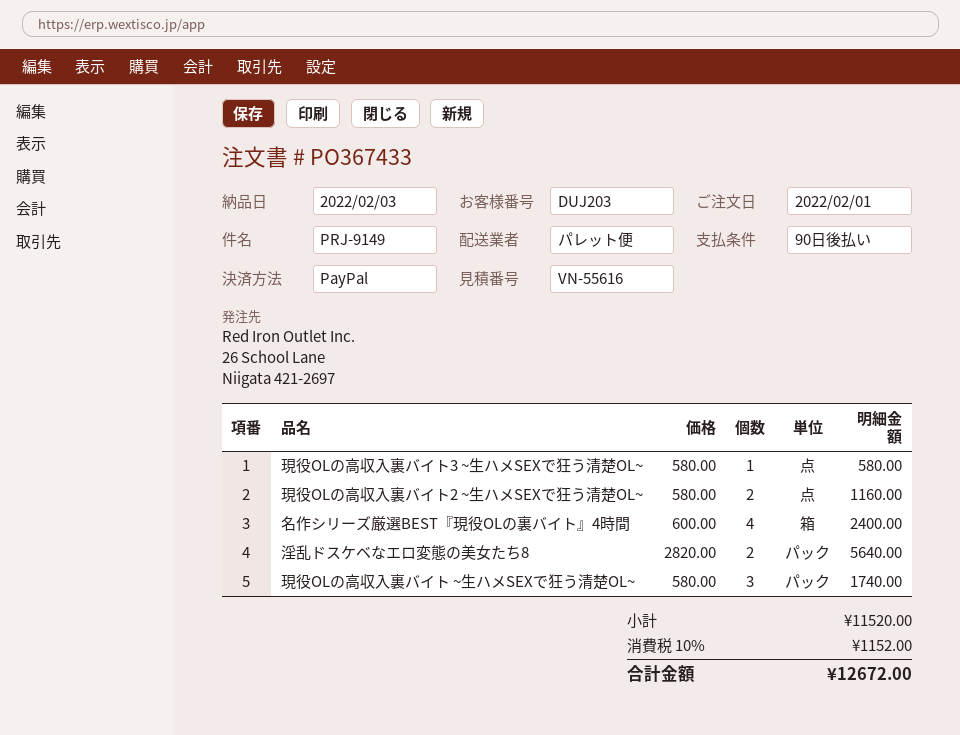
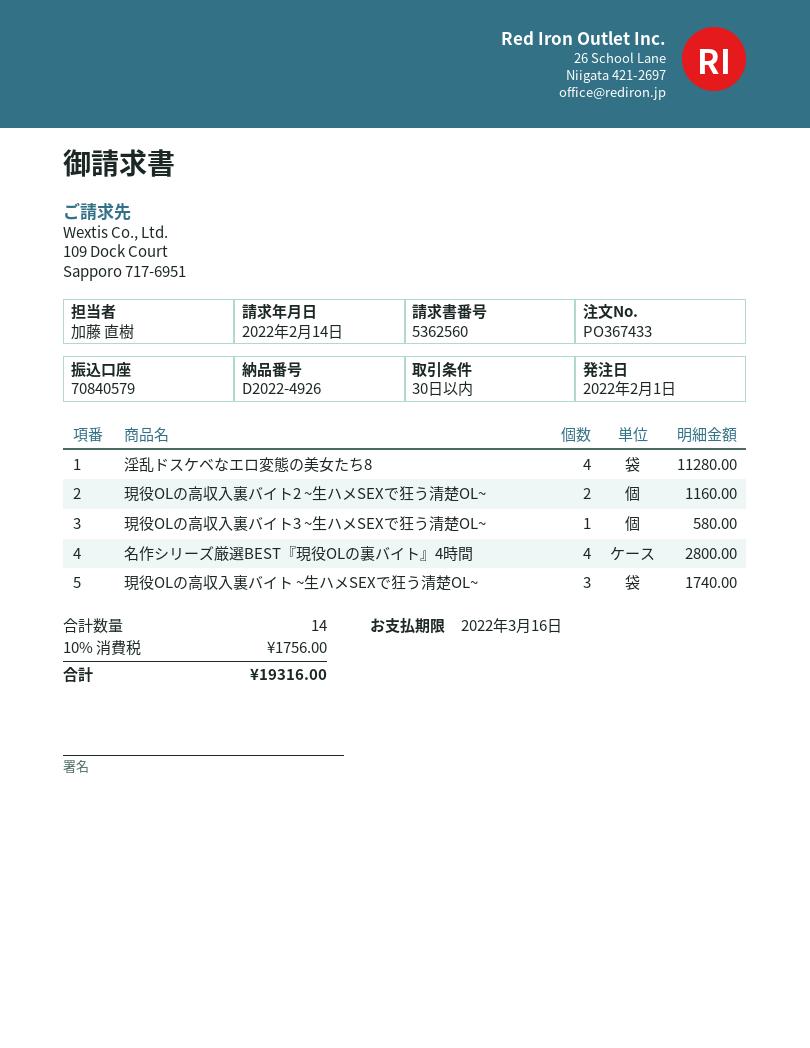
payment terms: 90 days -> 30 days
名作シリーズ厳選BEST『現役OLの裏バイト』4時間: 4 for 2400.00 -> 4 for 2800.00
淫乱ドスケベなエロ変態の美女たち8: 2 for 5640.00 -> 4 for 11280.00
tax: 10% = 1152.00 -> 10% = 1756.00
total: 12672.00 -> 19316.00

